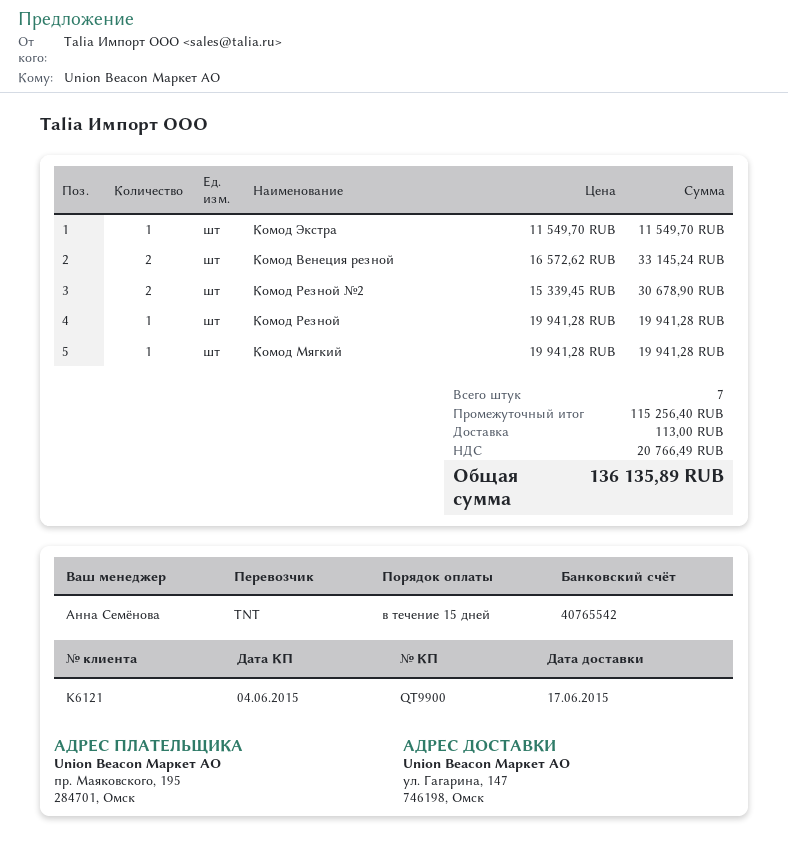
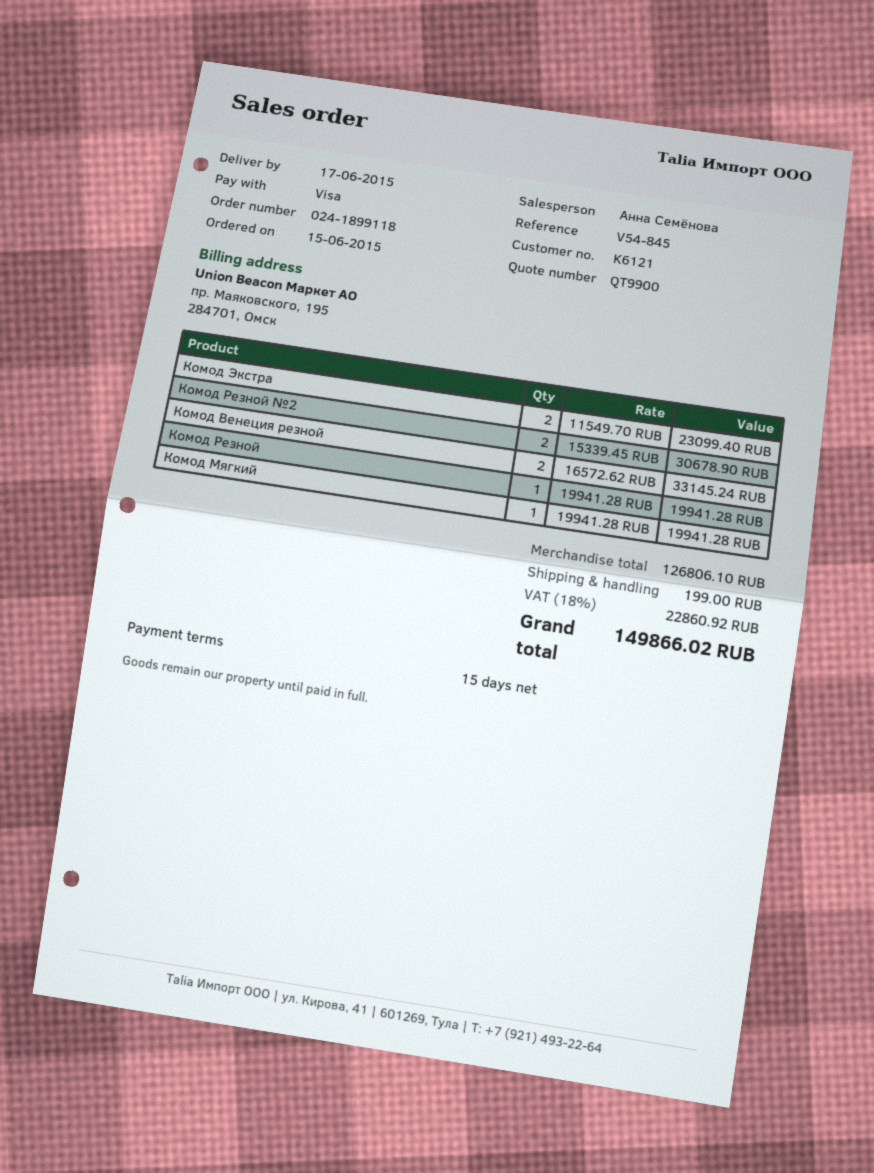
Комод Экстра: 1 x 11549.70 = 11549.70 -> 2 x 11549.70 = 23099.40
subtotal: 115256.40 -> 126806.10
shipping: 113.00 -> 199.00
tax: 20766.49 -> 22860.92
total: 136135.89 -> 149866.02

